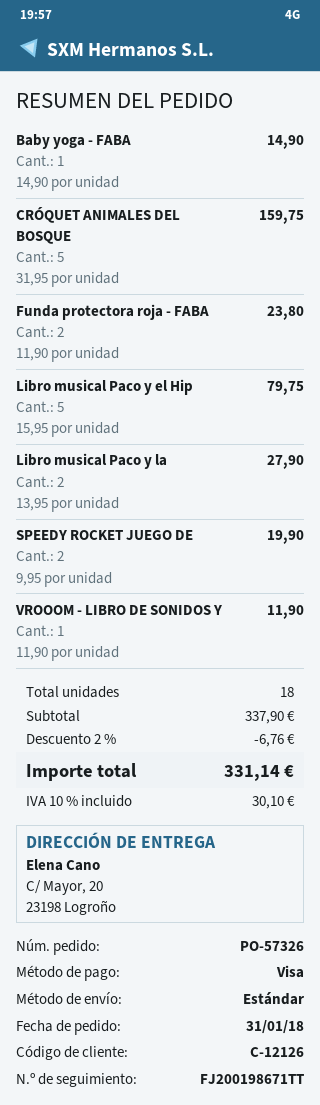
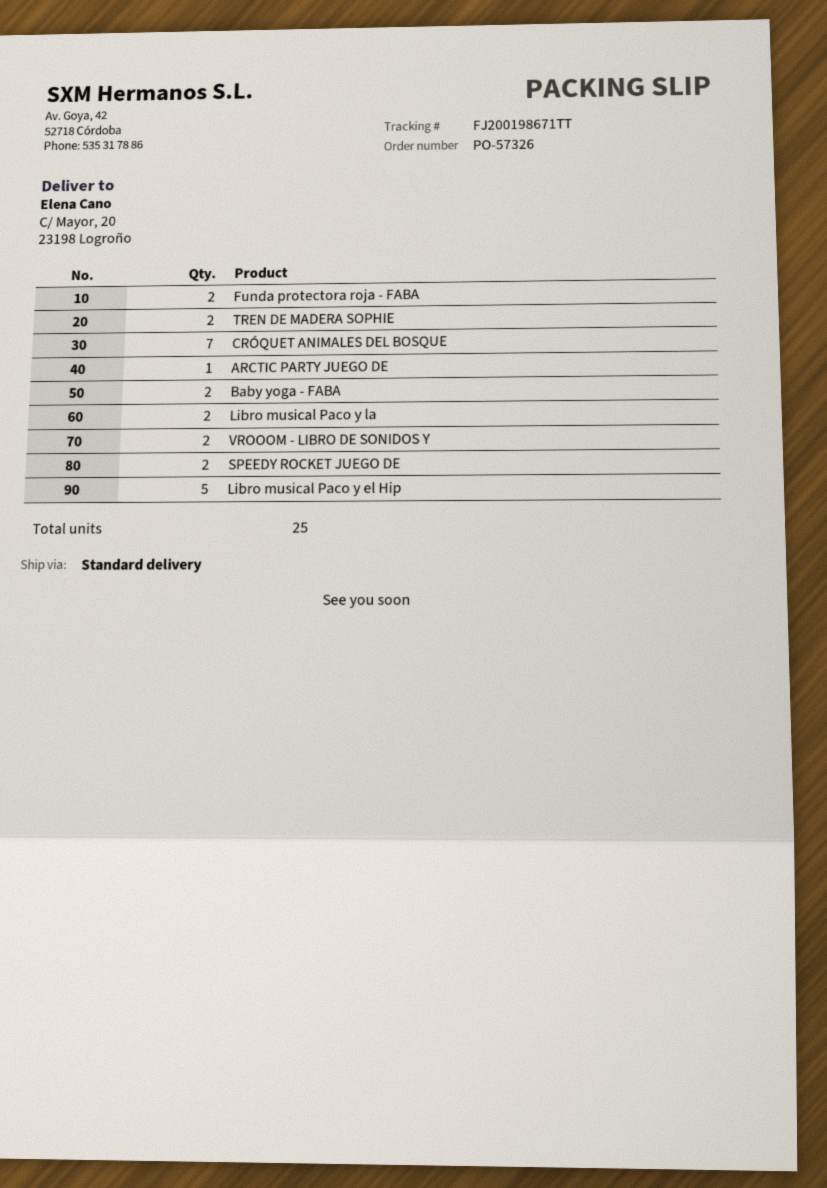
Baby yoga - FABA: 1 -> 2
CRÓQUET ANIMALES DEL BOSQUE: 5 -> 7
VROOOM - LIBRO DE SONIDOS Y: 1 -> 2
TREN DE MADERA SOPHIE: none -> 2
ARCTIC PARTY JUEGO DE: none -> 1
total quantity: 18 -> 25

